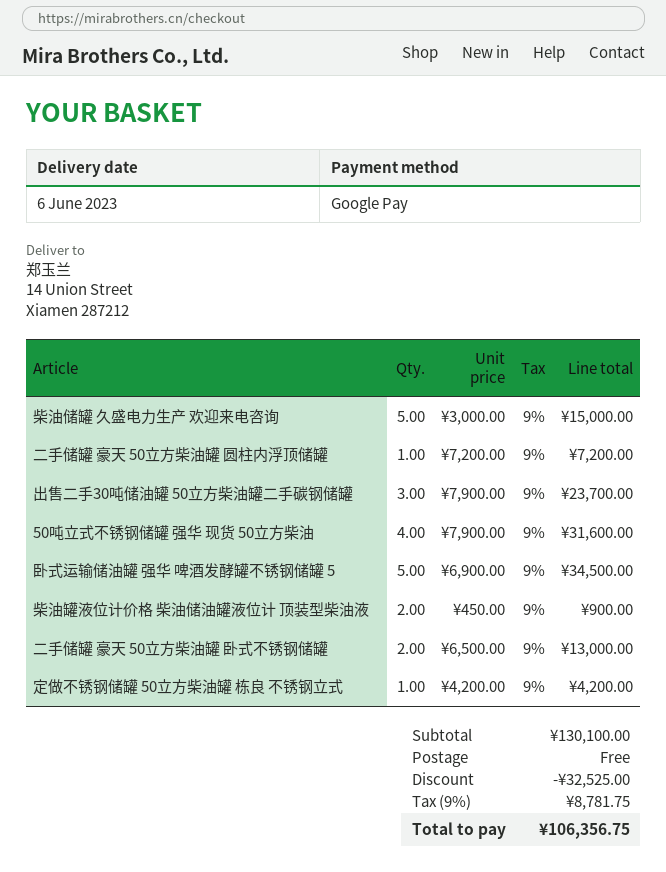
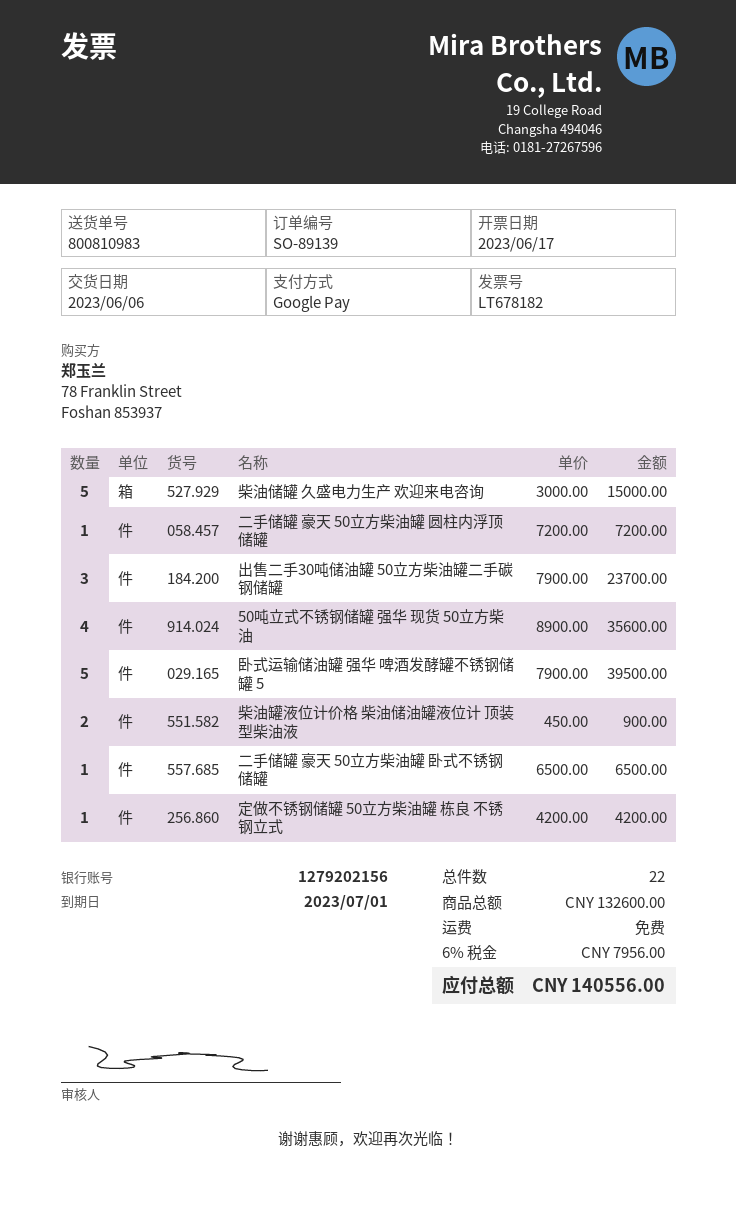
50吨立式不锈钢储罐 强华 现货 50立方柴油: 4 x 7900.00 = 31600.00 -> 4 x 8900.00 = 35600.00
卧式运输储油罐 强华 啤酒发酵罐不锈钢储罐 5: 5 x 6900.00 = 34500.00 -> 5 x 7900.00 = 39500.00
二手储罐 豪天 50立方柴油罐 卧式不锈钢储罐: 2 x 6500.00 = 13000.00 -> 1 x 6500.00 = 6500.00
subtotal: 130100.00 -> 132600.00
discount: 32525.00 -> none
tax: 9% = 8781.75 -> 6% = 7956.00
total: 106356.75 -> 140556.00

